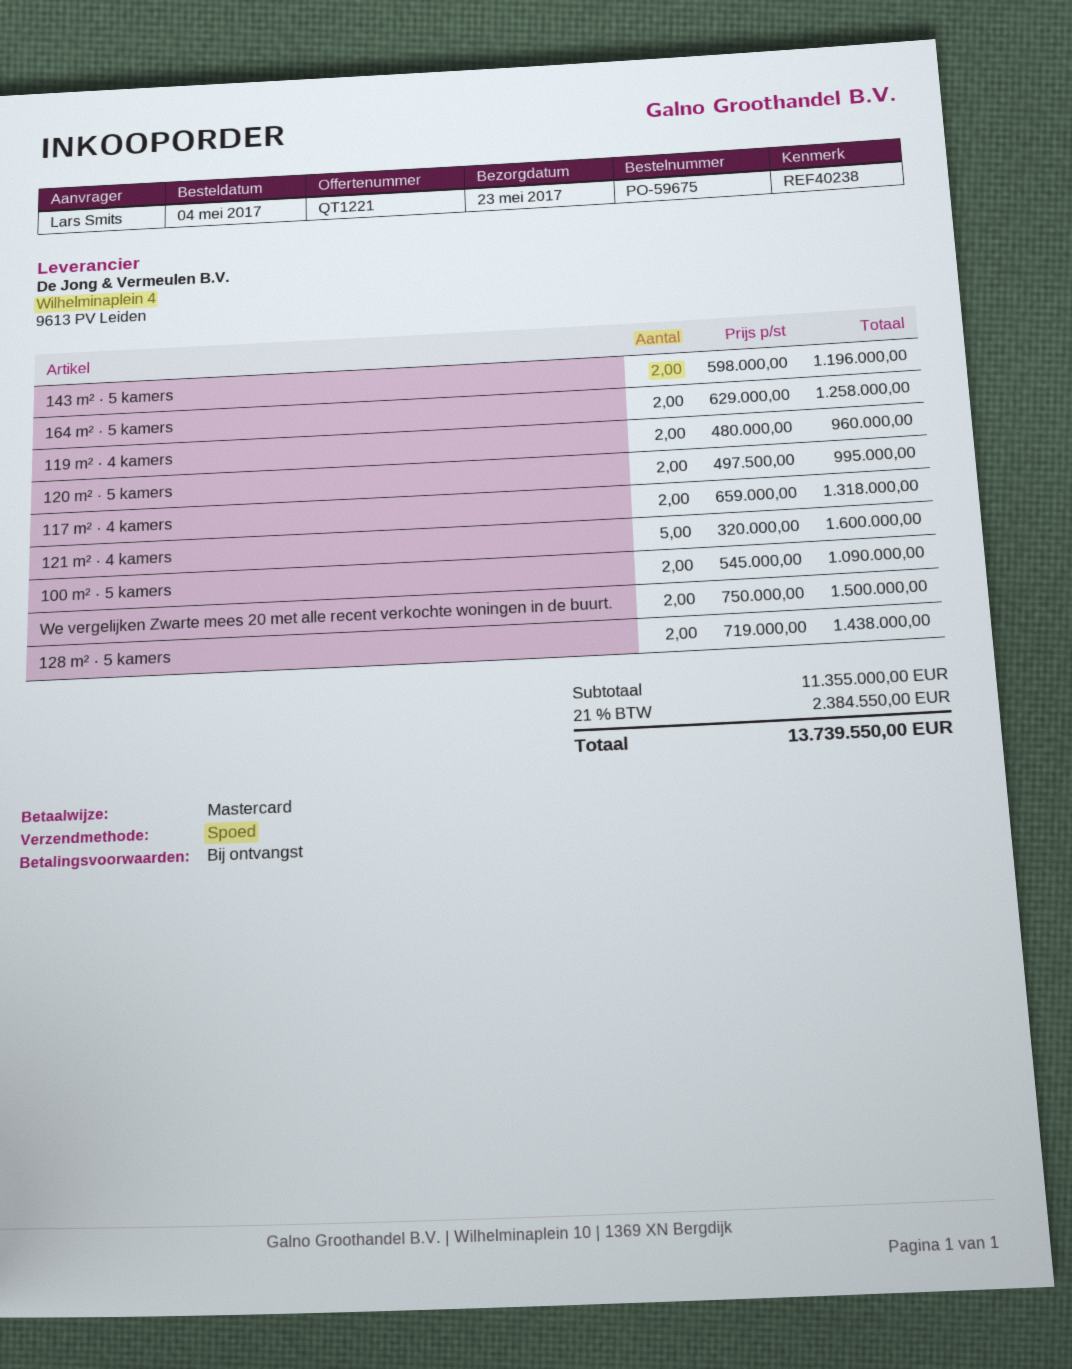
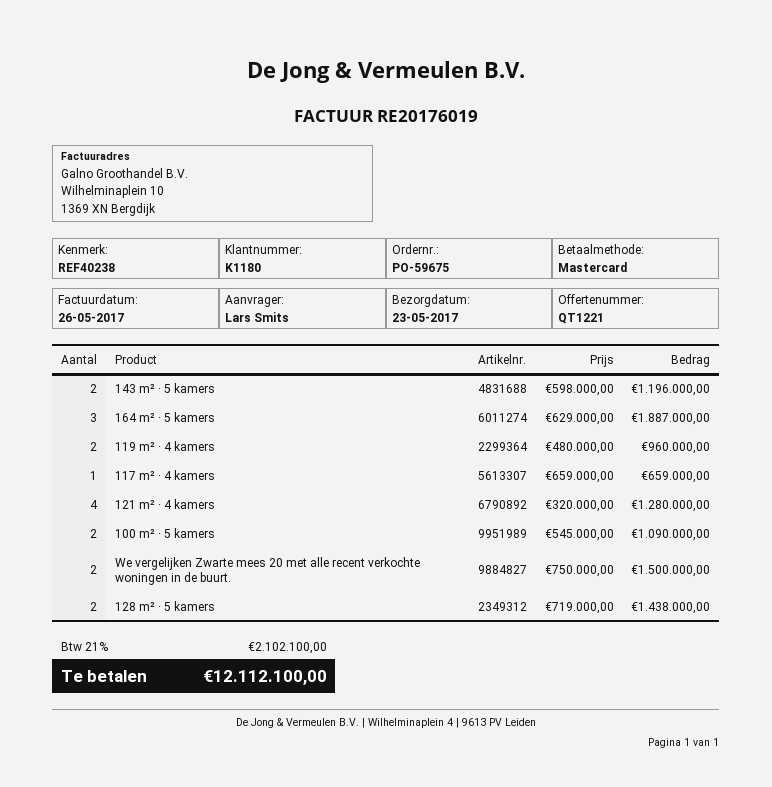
164 m² · 5 kamers: 2 x 629000.00 = 1258000.00 -> 3 x 629000.00 = 1887000.00
120 m² · 5 kamers: 2 x 497500.00 = 995000.00 -> none
117 m² · 4 kamers: 2 x 659000.00 = 1318000.00 -> 1 x 659000.00 = 659000.00
121 m² · 4 kamers: 5 x 320000.00 = 1600000.00 -> 4 x 320000.00 = 1280000.00
tax: 21% = 2384550.00 -> 21% = 2102100.00
total: 13739550.00 -> 12112100.00

